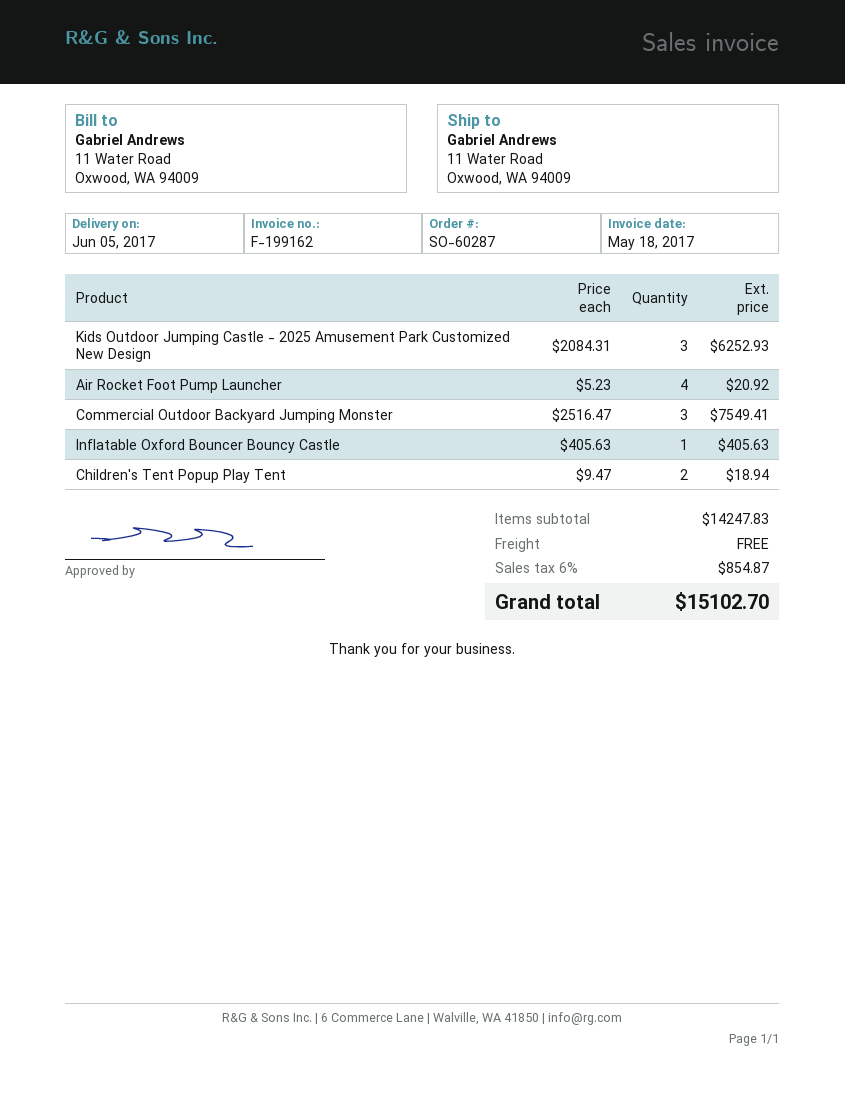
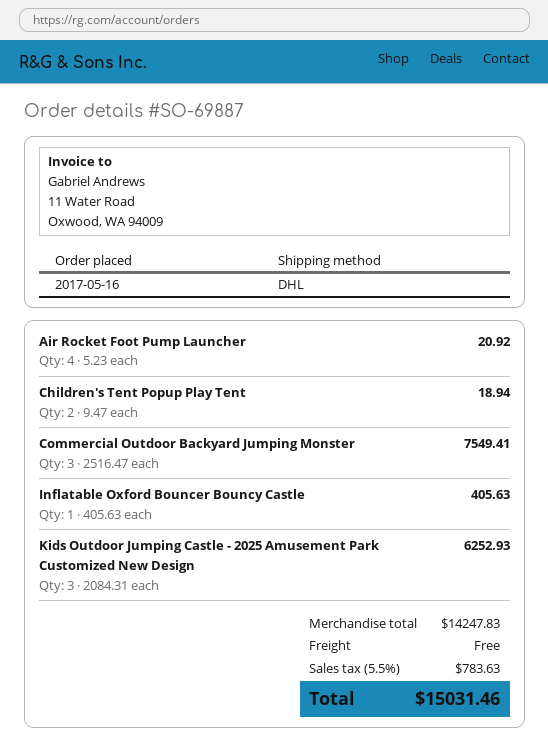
order number: SO-60287 -> SO-69887
tax: 6% = 854.87 -> 5.5% = 783.63
total: 15102.70 -> 15031.46

